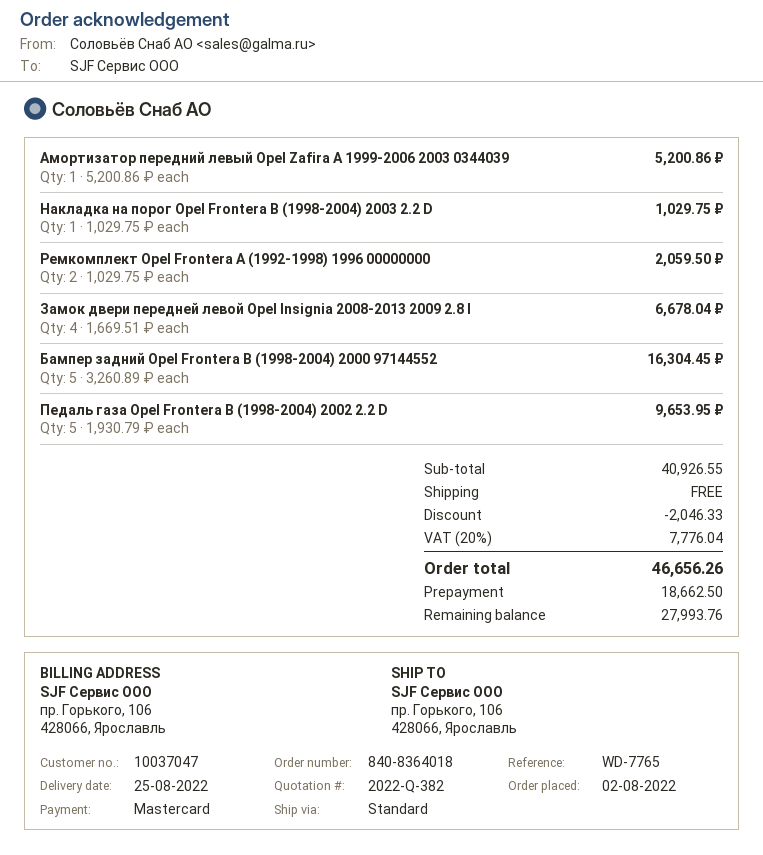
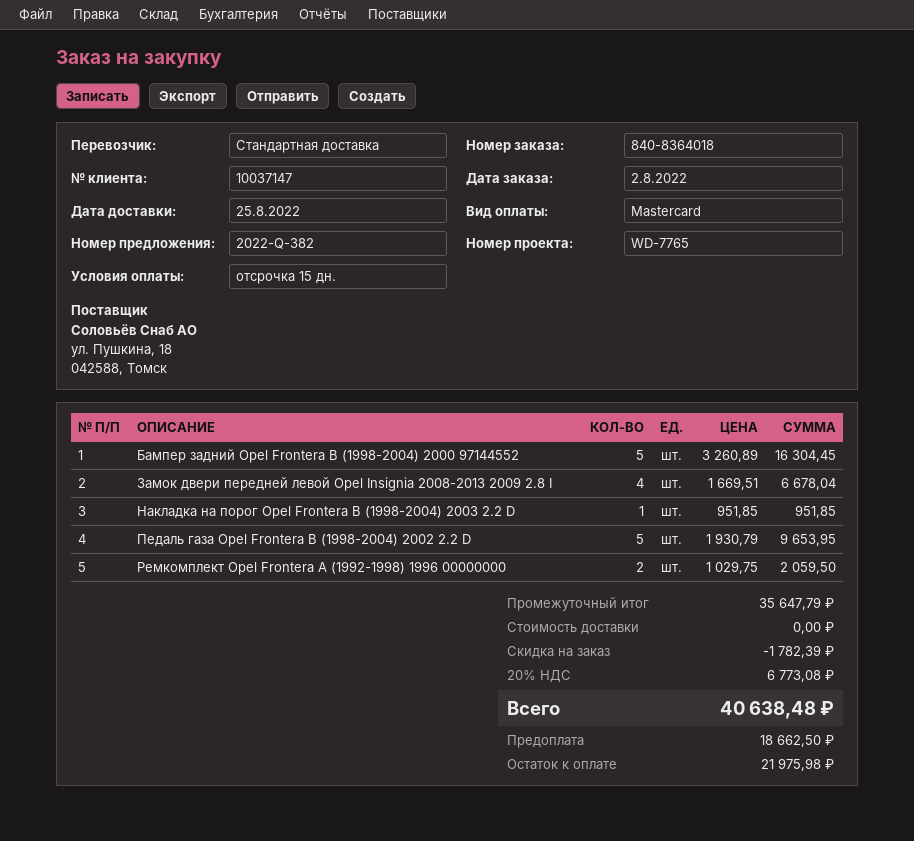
customer number: 10037047 -> 10037147
Амортизатор передний левый Opel Zafira A 1999-2006 2003 0344039: 1 x 5200.86 = 5200.86 -> none
Накладка на порог Opel Frontera B (1998-2004) 2003 2.2 D: 1 x 1029.75 = 1029.75 -> 1 x 951.85 = 951.85
subtotal: 40926.55 -> 35647.79
discount: 2046.33 -> 1782.39
tax: 20% = 7776.04 -> 20% = 6773.08
total: 46656.26 -> 40638.48
balance: 27993.76 -> 21975.98

